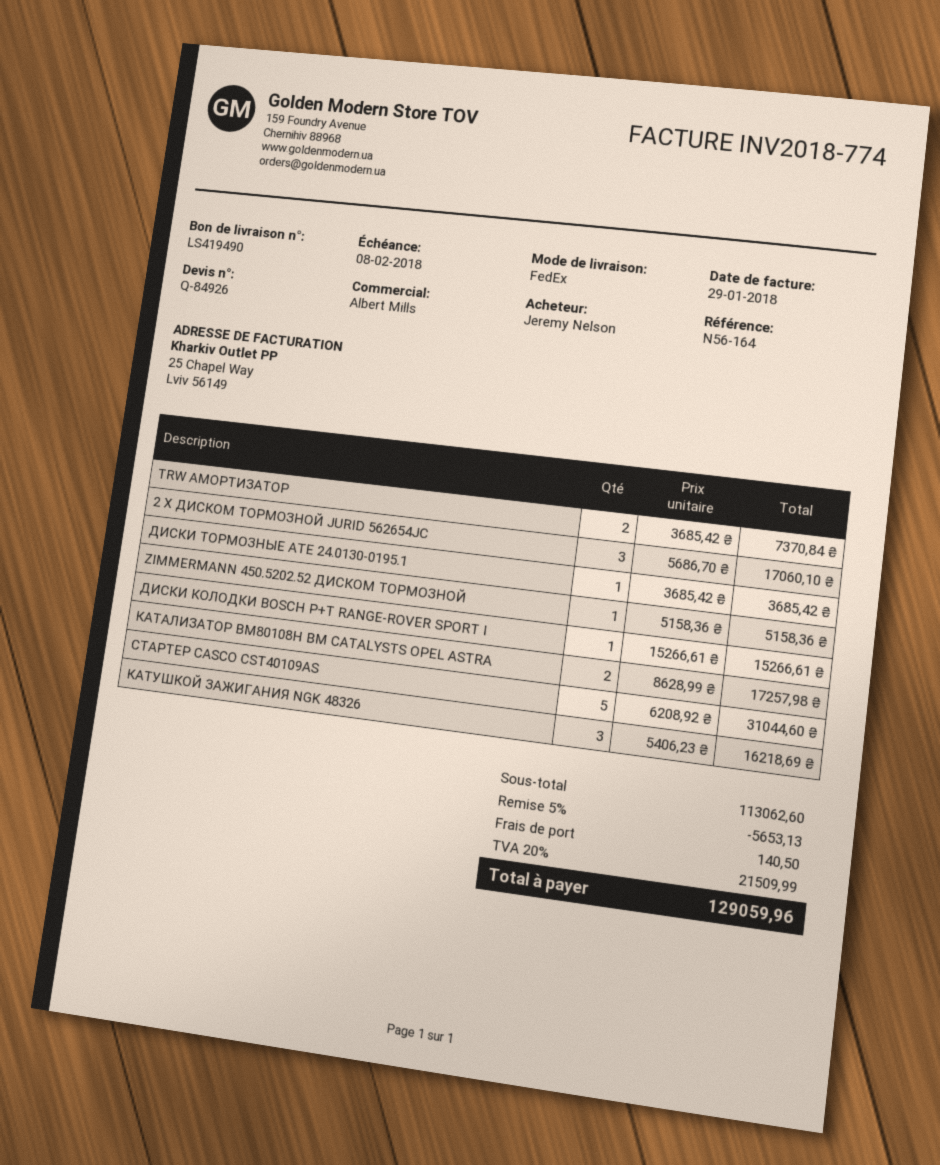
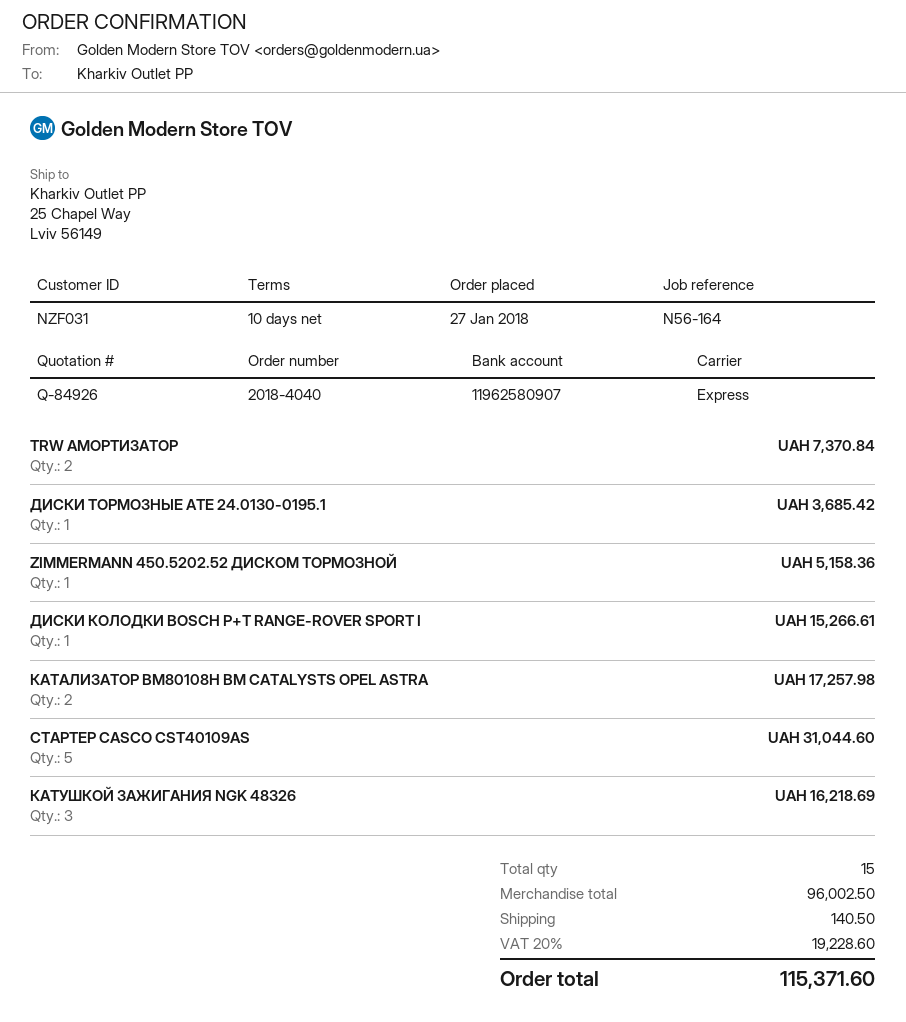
shipping method: FedEx -> express
2 X ДИСКОМ ТОРМОЗНОЙ JURID 562654JC: 3 for 17060.10 -> none
subtotal: 113062.60 -> 96002.50
discount: 5% = 5653.13 -> none
tax: 20% = 21509.99 -> 20% = 19228.60
total: 129059.96 -> 115371.60

